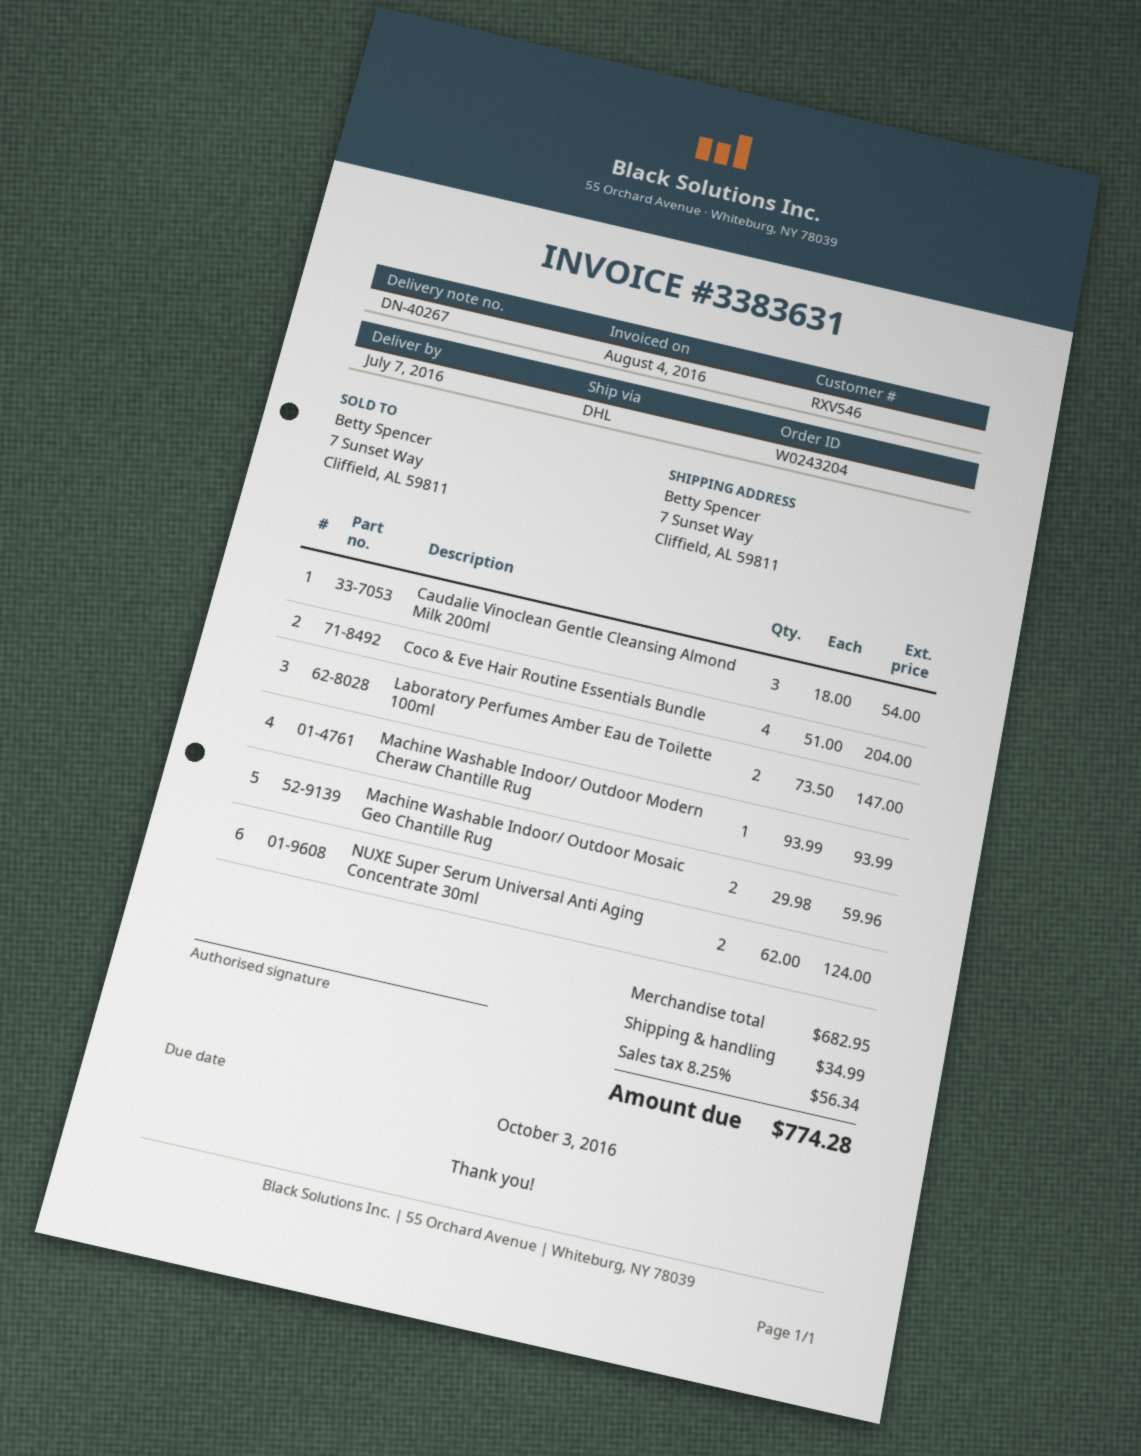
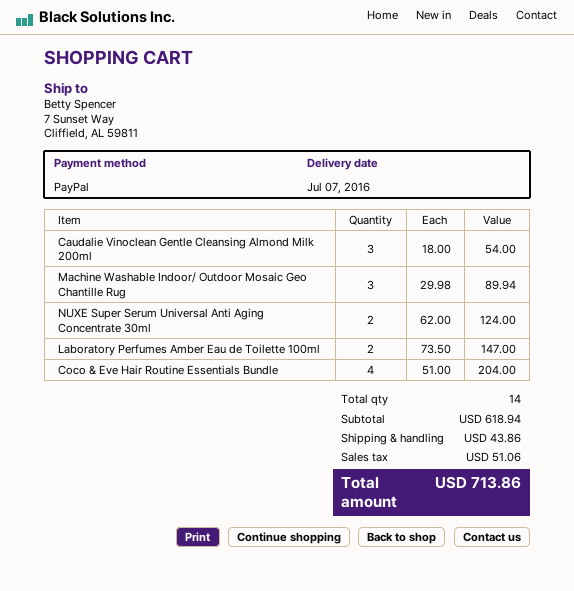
Machine Washable Indoor/ Outdoor Modern Cheraw Chantille Rug: 1 x 93.99 = 93.99 -> none
Machine Washable Indoor/ Outdoor Mosaic Geo Chantille Rug: 2 x 29.98 = 59.96 -> 3 x 29.98 = 89.94
subtotal: 682.95 -> 618.94
shipping: 34.99 -> 43.86
tax: 56.34 -> 51.06
total: 774.28 -> 713.86

